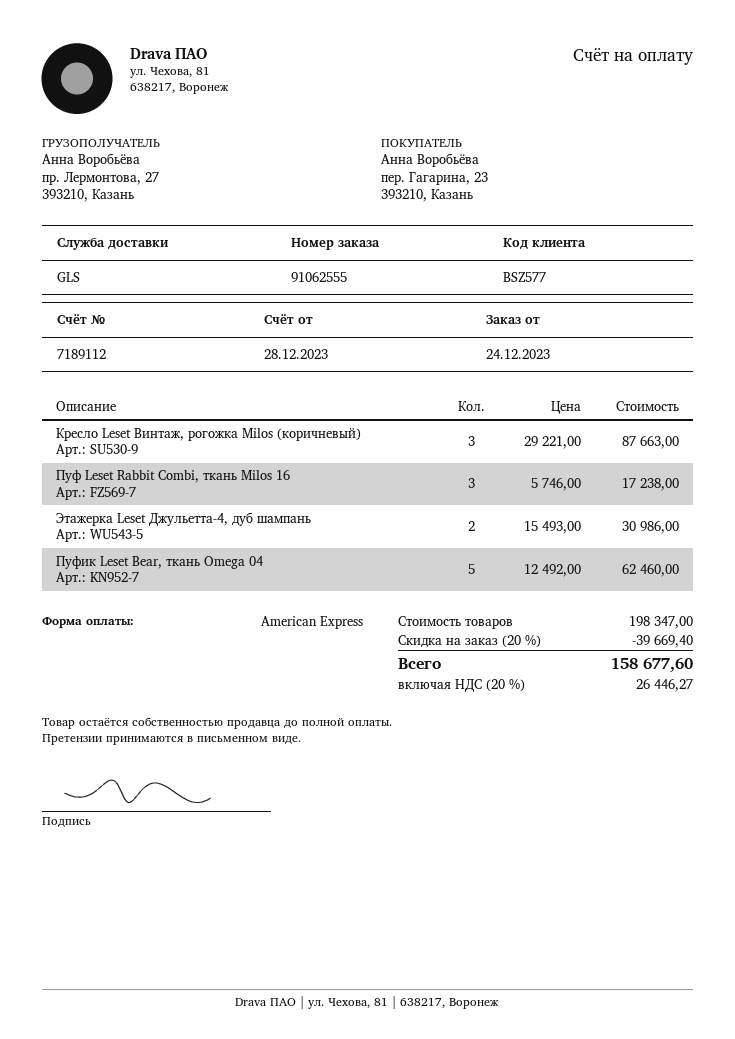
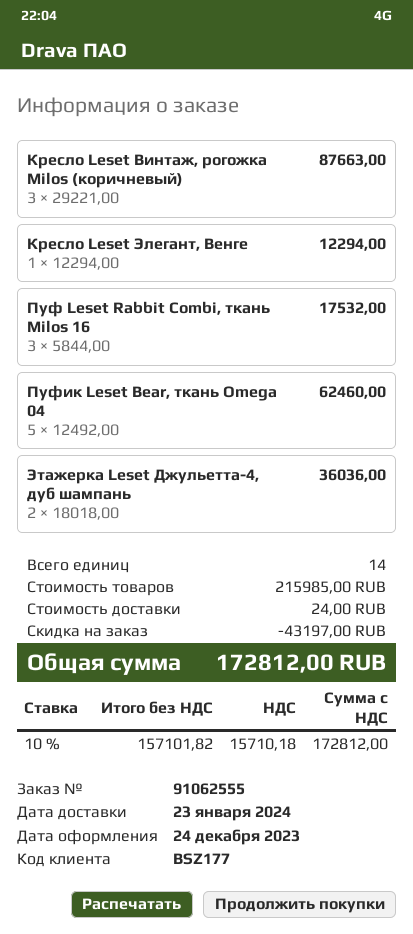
customer number: BSZ577 -> BSZ177
Пуф Leset Rabbit Combi, ткань Milos 16: 3 x 5746.00 = 17238.00 -> 3 x 5844.00 = 17532.00
Этажерка Leset Джульетта-4, дуб шампань: 2 x 15493.00 = 30986.00 -> 2 x 18018.00 = 36036.00
Кресло Leset Элегант, Венге: none -> 1 x 12294.00 = 12294.00
subtotal: 198347.00 -> 215985.00
discount: 39669.40 -> 43197.00
shipping: none -> 24.00
tax: 20% = 26446.27 -> 10% = 15710.18
total: 158677.60 -> 172812.00

